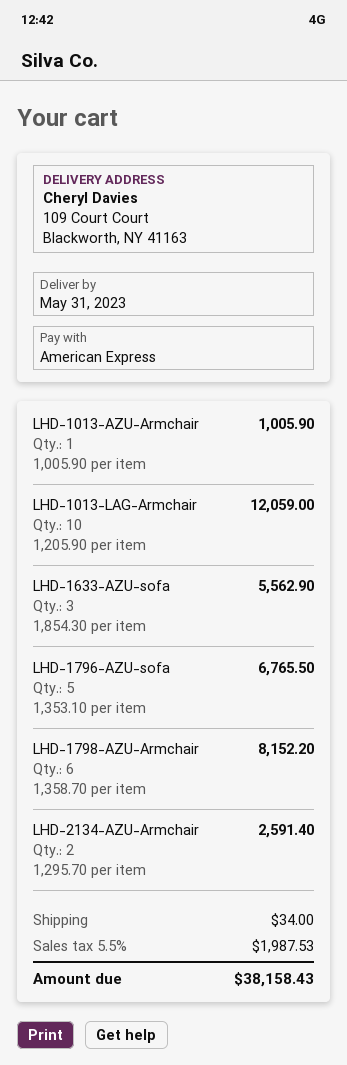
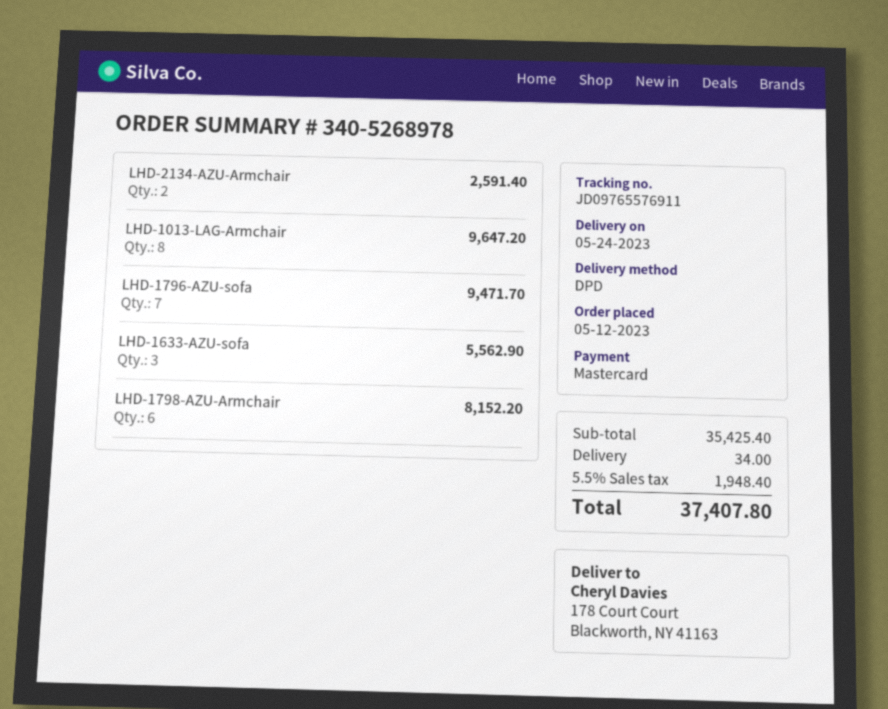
delivery date: 2023-05-31 -> 2023-05-24
payment method: American Express -> Mastercard
ship to: 109 Court Court, Blackworth, NY 41163 -> 178 Court Court, Blackworth, NY 41163
LHD-1013-AZU-Armchair: 1 for 1005.90 -> none
LHD-1013-LAG-Armchair: 10 for 12059.00 -> 8 for 9647.20
LHD-1796-AZU-sofa: 5 for 6765.50 -> 7 for 9471.70
tax: 5.5% = 1987.53 -> 5.5% = 1948.40
total: 38158.43 -> 37407.80

